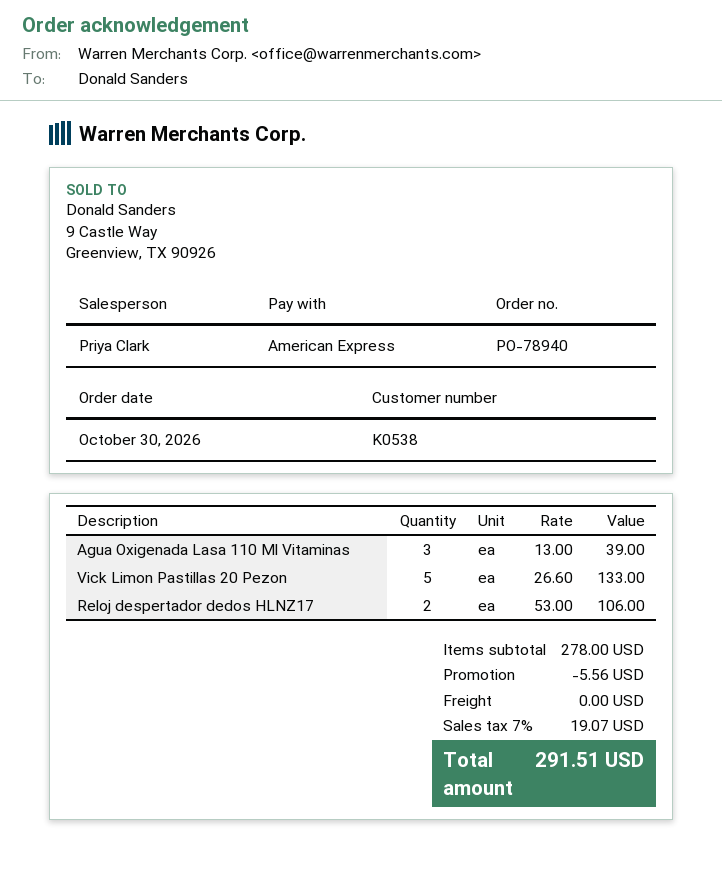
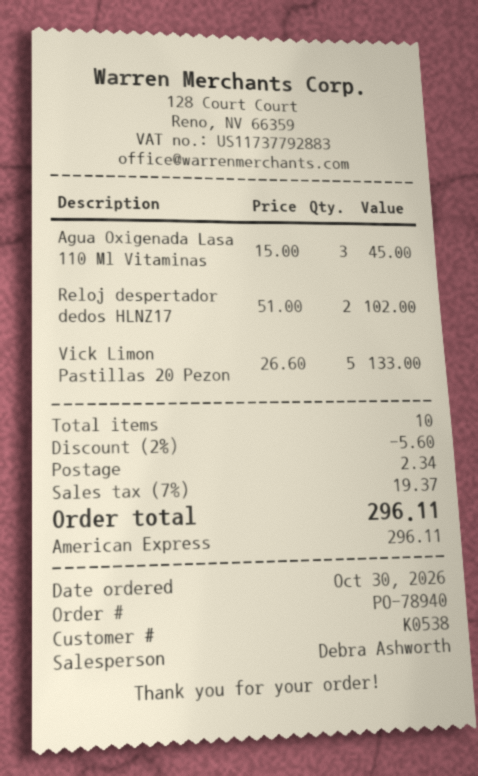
sales rep: Priya Clark -> Debra Ashworth
Agua Oxigenada Lasa 110 Ml Vitaminas: 3 x 13.00 = 39.00 -> 3 x 15.00 = 45.00
Reloj despertador dedos HLNZ17: 2 x 53.00 = 106.00 -> 2 x 51.00 = 102.00
discount: 5.56 -> 5.60
shipping: 0.00 -> 2.34
tax: 7% = 19.07 -> 7% = 19.37
total: 291.51 -> 296.11

